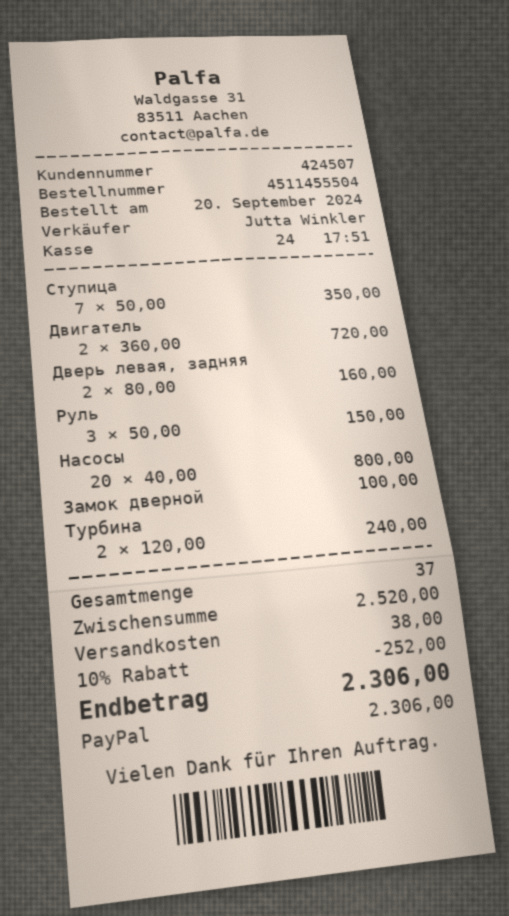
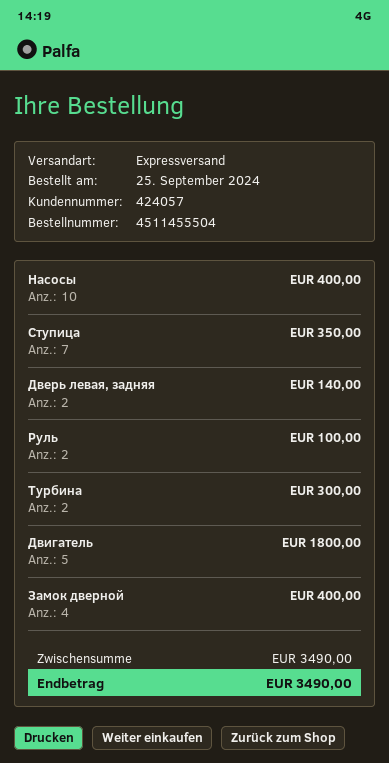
order date: 2024-09-20 -> 2024-09-25
customer number: 424507 -> 424057
Двигатель: 2 for 720.00 -> 5 for 1800.00
Дверь левая, задняя: 2 for 160.00 -> 2 for 140.00
Руль: 3 for 150.00 -> 2 for 100.00
Насосы: 20 for 800.00 -> 10 for 400.00
Замок дверной: 1 for 100.00 -> 4 for 400.00
Турбина: 2 for 240.00 -> 2 for 300.00
subtotal: 2520.00 -> 3490.00
discount: 10% = 252.00 -> none
shipping: 38.00 -> none
total: 2306.00 -> 3490.00

